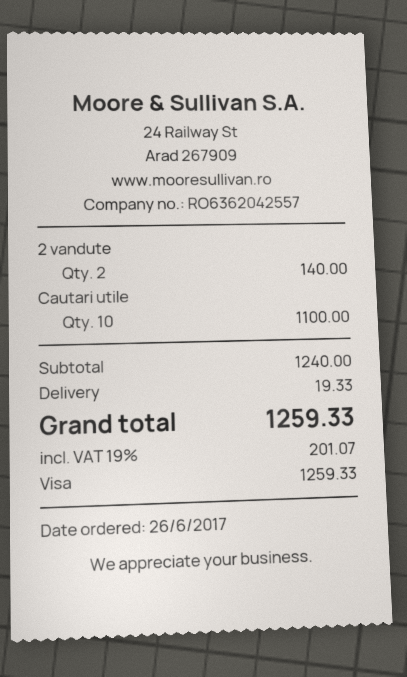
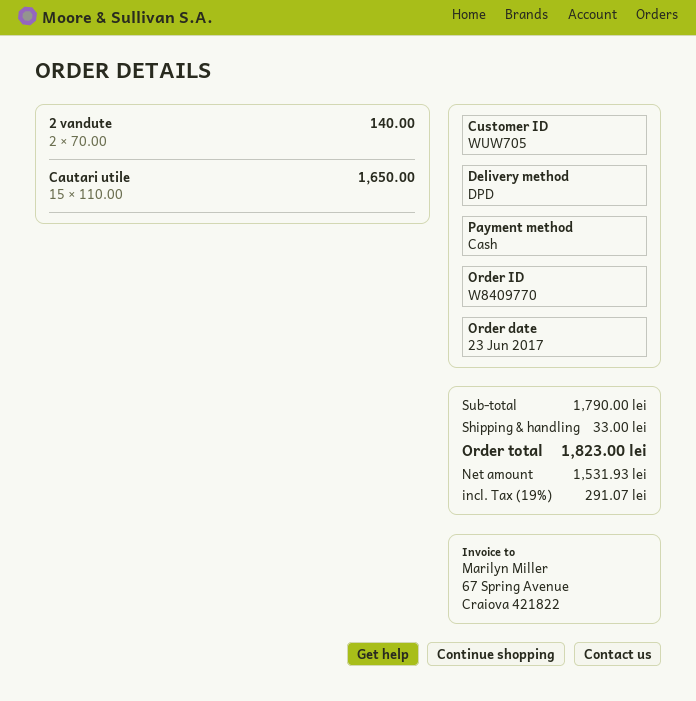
order date: 2017-06-26 -> 2017-06-23
payment method: Visa -> cash
Cautari utile: 10 for 1100.00 -> 15 for 1650.00
subtotal: 1240.00 -> 1790.00
shipping: 19.33 -> 33.00
tax: 19% = 201.07 -> 19% = 291.07
total: 1259.33 -> 1823.00

